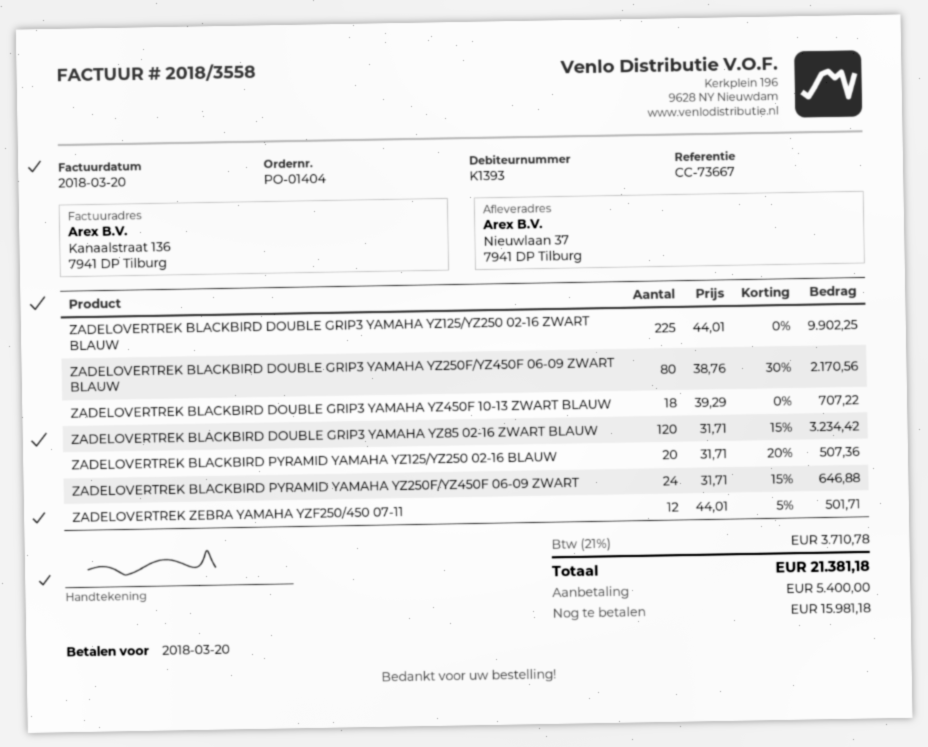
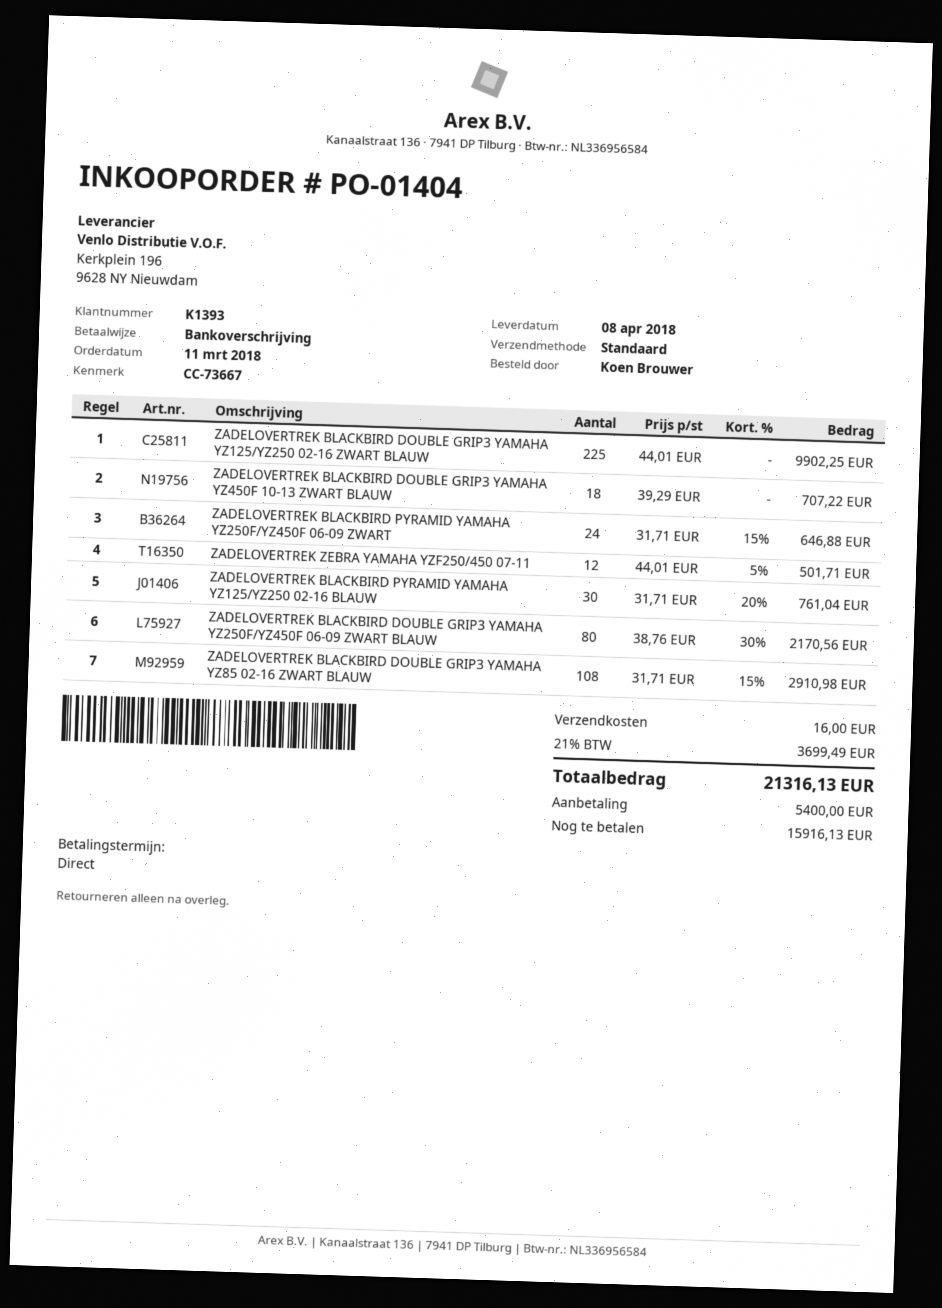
ZADELOVERTREK BLACKBIRD DOUBLE GRIP3 YAMAHA YZ85 02-16 ZWART BLAUW: 120 x 31.71 - 15% = 3234.42 -> 108 x 31.71 - 15% = 2910.98
ZADELOVERTREK BLACKBIRD PYRAMID YAMAHA YZ125/YZ250 02-16 BLAUW: 20 x 31.71 - 20% = 507.36 -> 30 x 31.71 - 20% = 761.04
shipping: none -> 16.00
tax: 21% = 3710.78 -> 21% = 3699.49
total: 21381.18 -> 21316.13
balance: 15981.18 -> 15916.13

